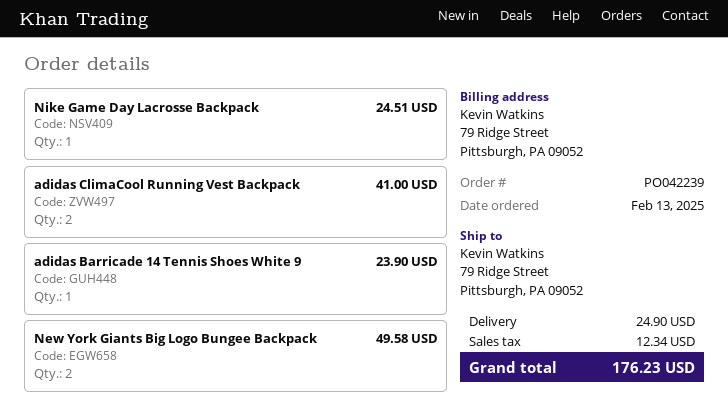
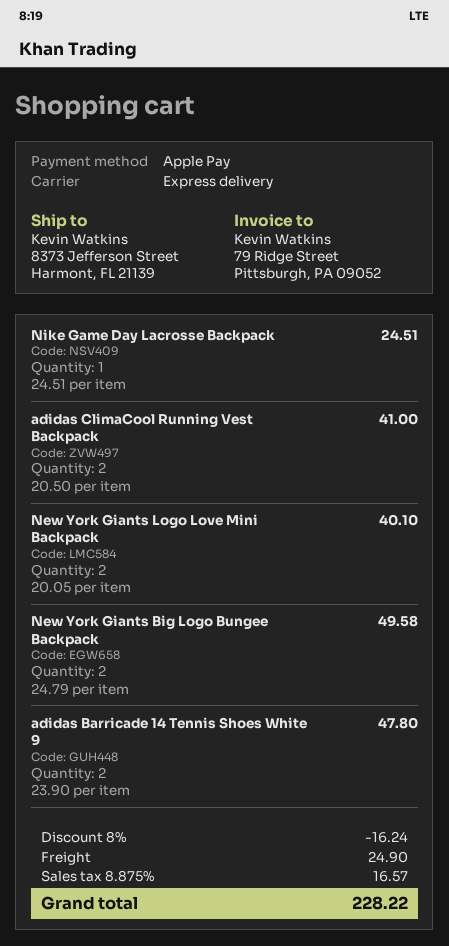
ship to: 79 Ridge Street, Pittsburgh, PA 09052 -> 8373 Jefferson Street, Harmont, FL 21139
adidas Barricade 14 Tennis Shoes White 9: 1 for 23.90 -> 2 for 47.80
New York Giants Logo Love Mini Backpack: none -> 2 for 40.10
discount: none -> 8% = 16.24
tax: 12.34 -> 16.57
total: 176.23 -> 228.22

